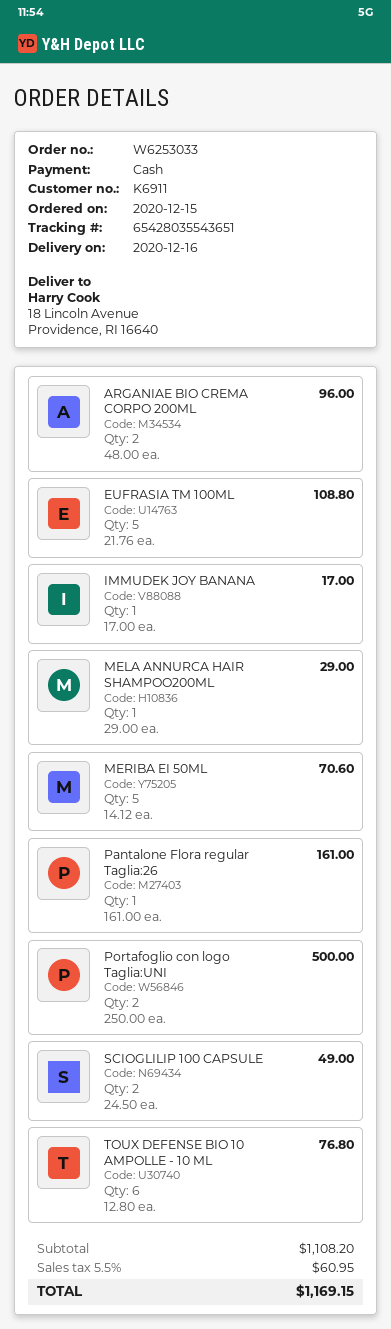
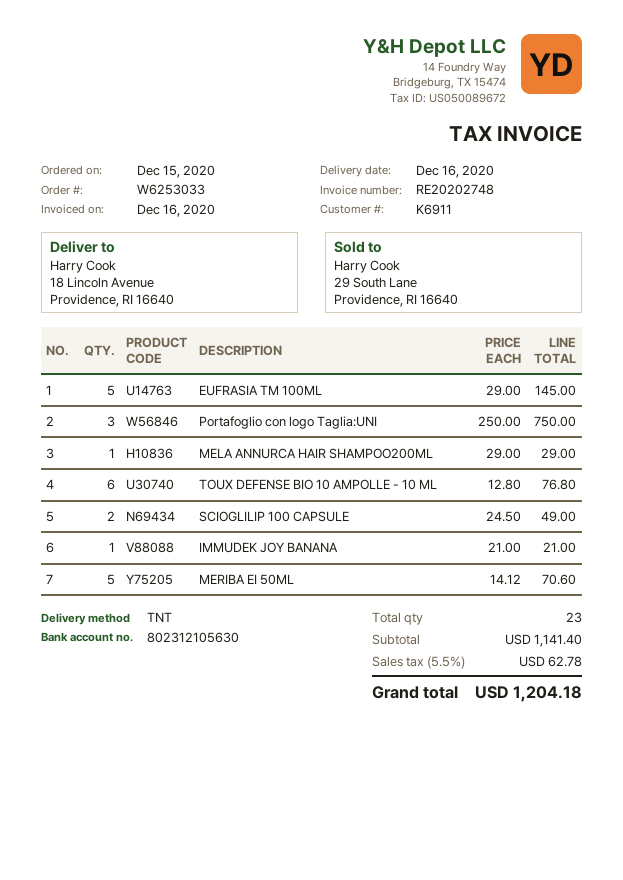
ARGANIAE BIO CREMA CORPO 200ML: 2 x 48.00 = 96.00 -> none
EUFRASIA TM 100ML: 5 x 21.76 = 108.80 -> 5 x 29.00 = 145.00
IMMUDEK JOY BANANA: 1 x 17.00 = 17.00 -> 1 x 21.00 = 21.00
Pantalone Flora regular Taglia:26: 1 x 161.00 = 161.00 -> none
Portafoglio con logo Taglia:UNI: 2 x 250.00 = 500.00 -> 3 x 250.00 = 750.00
subtotal: 1108.20 -> 1141.40
tax: 5.5% = 60.95 -> 5.5% = 62.78
total: 1169.15 -> 1204.18

